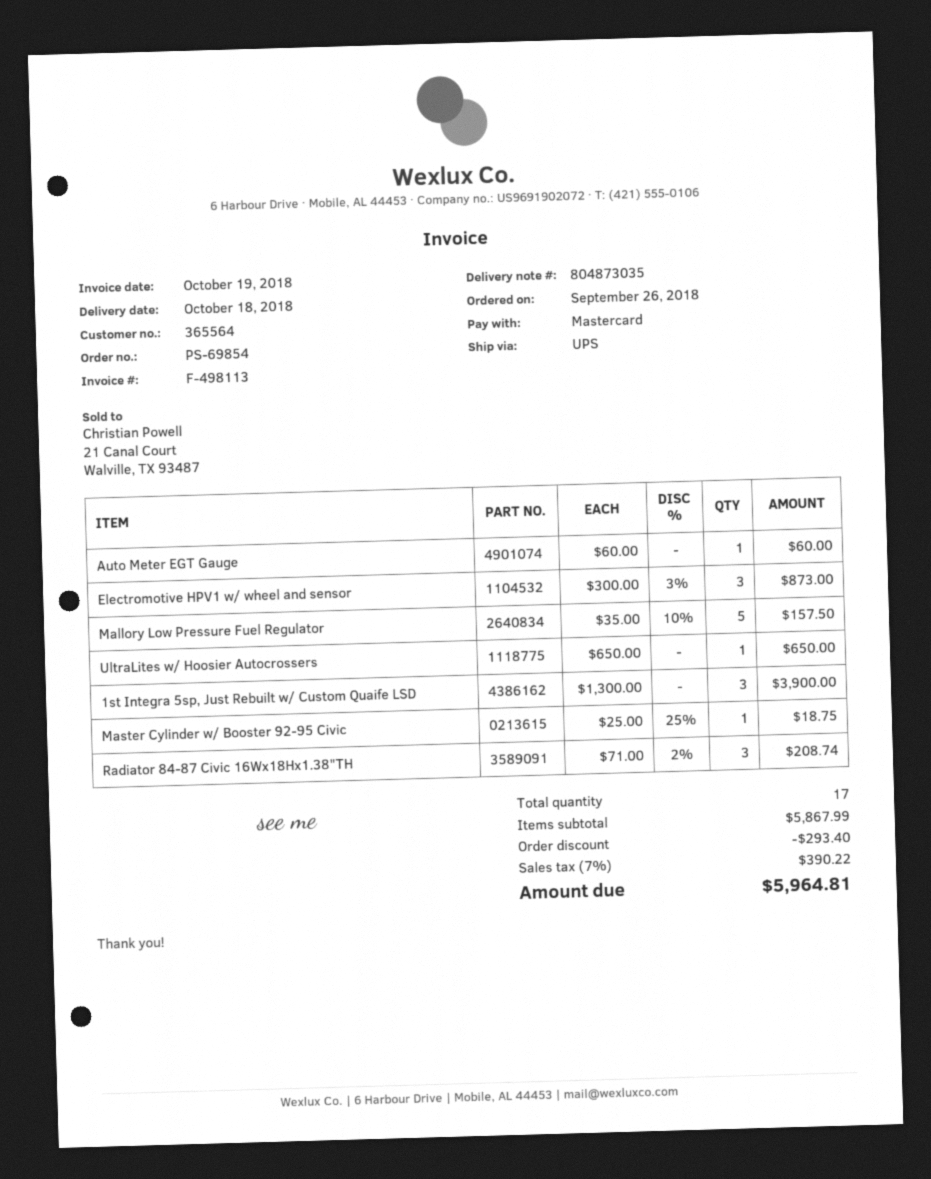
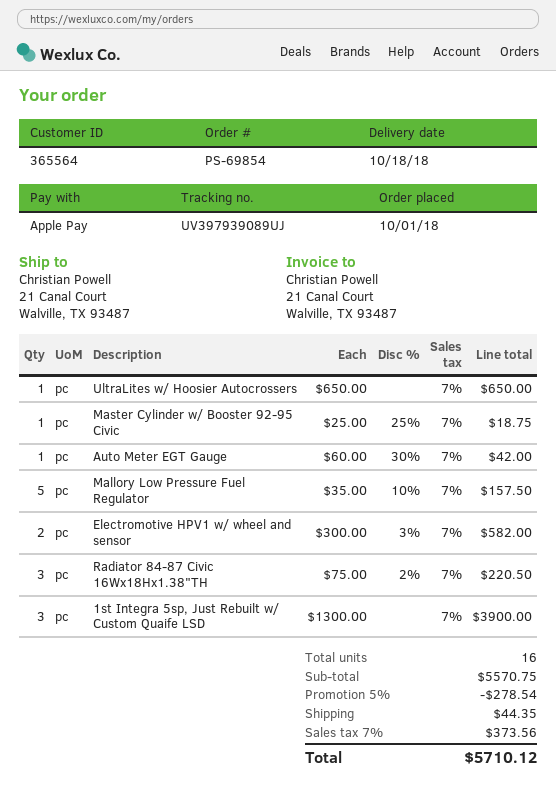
order date: 2018-09-26 -> 2018-10-01
payment method: Mastercard -> Apple Pay
Auto Meter EGT Gauge: 1 x 60.00 = 60.00 -> 1 x 60.00 - 30% = 42.00
Electromotive HPV1 w/ wheel and sensor: 3 x 300.00 - 3% = 873.00 -> 2 x 300.00 - 3% = 582.00
Radiator 84-87 Civic 16Wx18Hx1.38"TH: 3 x 71.00 - 2% = 208.74 -> 3 x 75.00 - 2% = 220.50
total quantity: 17 -> 16
subtotal: 5867.99 -> 5570.75
discount: 293.40 -> 278.54
shipping: none -> 44.35
tax: 7% = 390.22 -> 7% = 373.56
total: 5964.81 -> 5710.12

